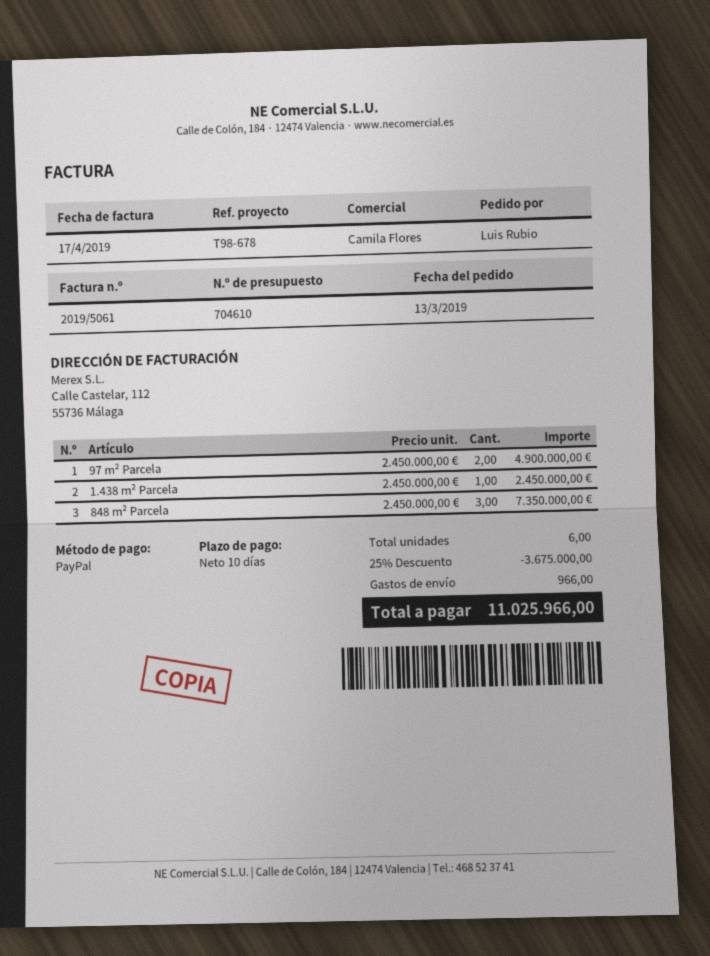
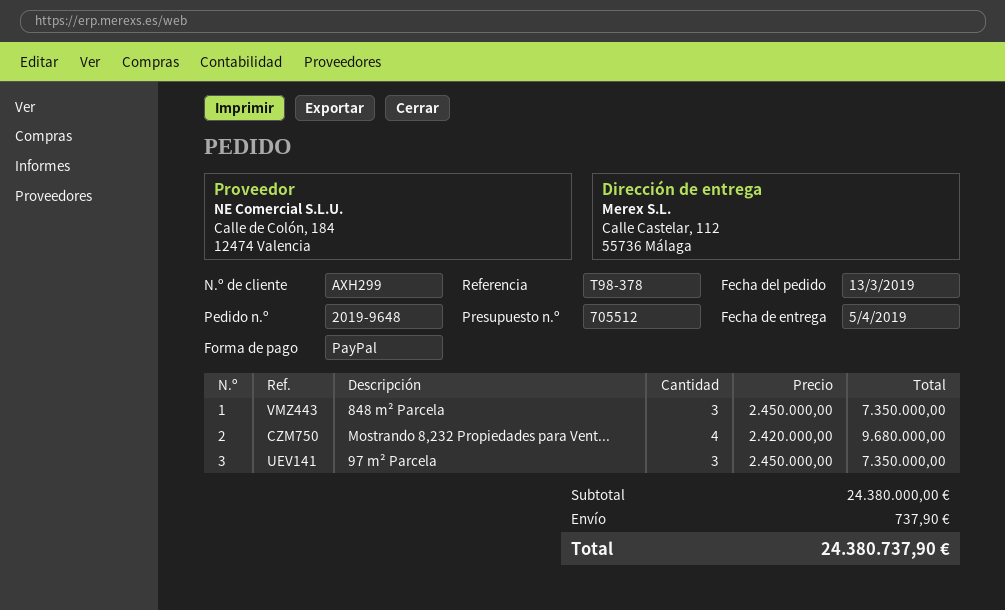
quote number: 704610 -> 705512
reference: T98-678 -> T98-378
97 m² Parcela: 2 x 2450000.00 = 4900000.00 -> 3 x 2450000.00 = 7350000.00
1.438 m² Parcela: 1 x 2450000.00 = 2450000.00 -> none
Mostrando 8,232 Propiedades para Vent...: none -> 4 x 2420000.00 = 9680000.00
discount: 25% = 3675000.00 -> none
shipping: 966.00 -> 737.90
total: 11025966.00 -> 24380737.90

